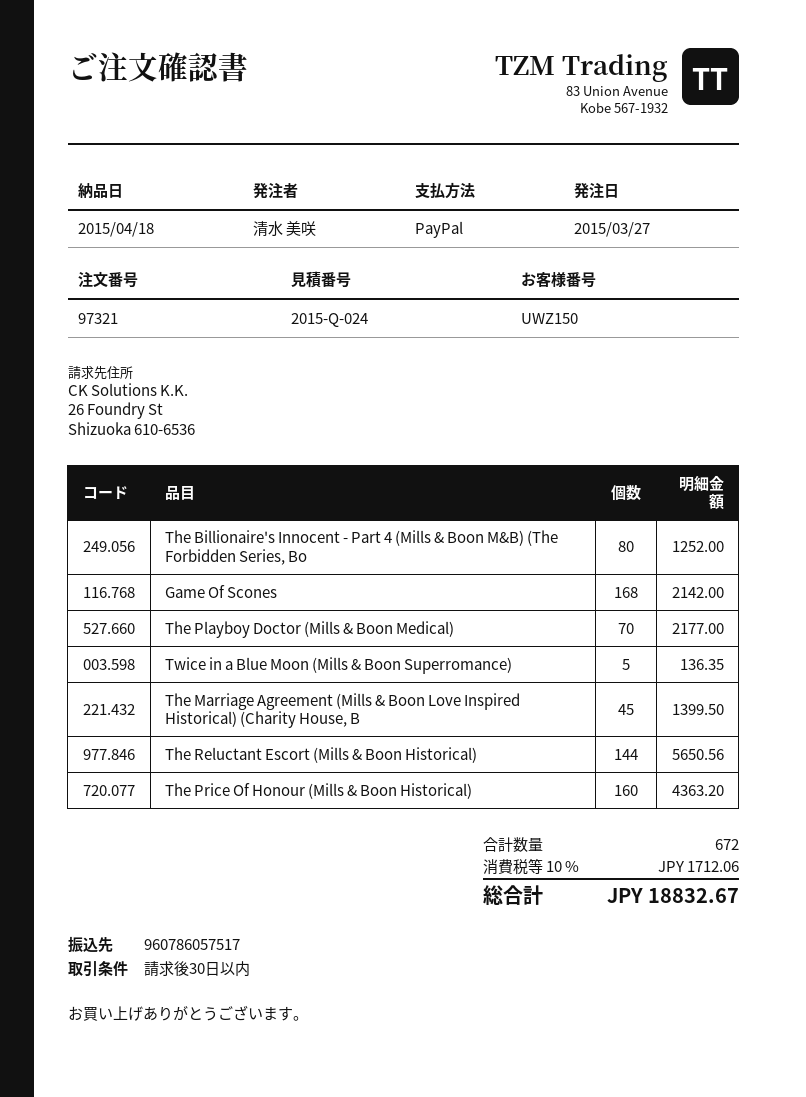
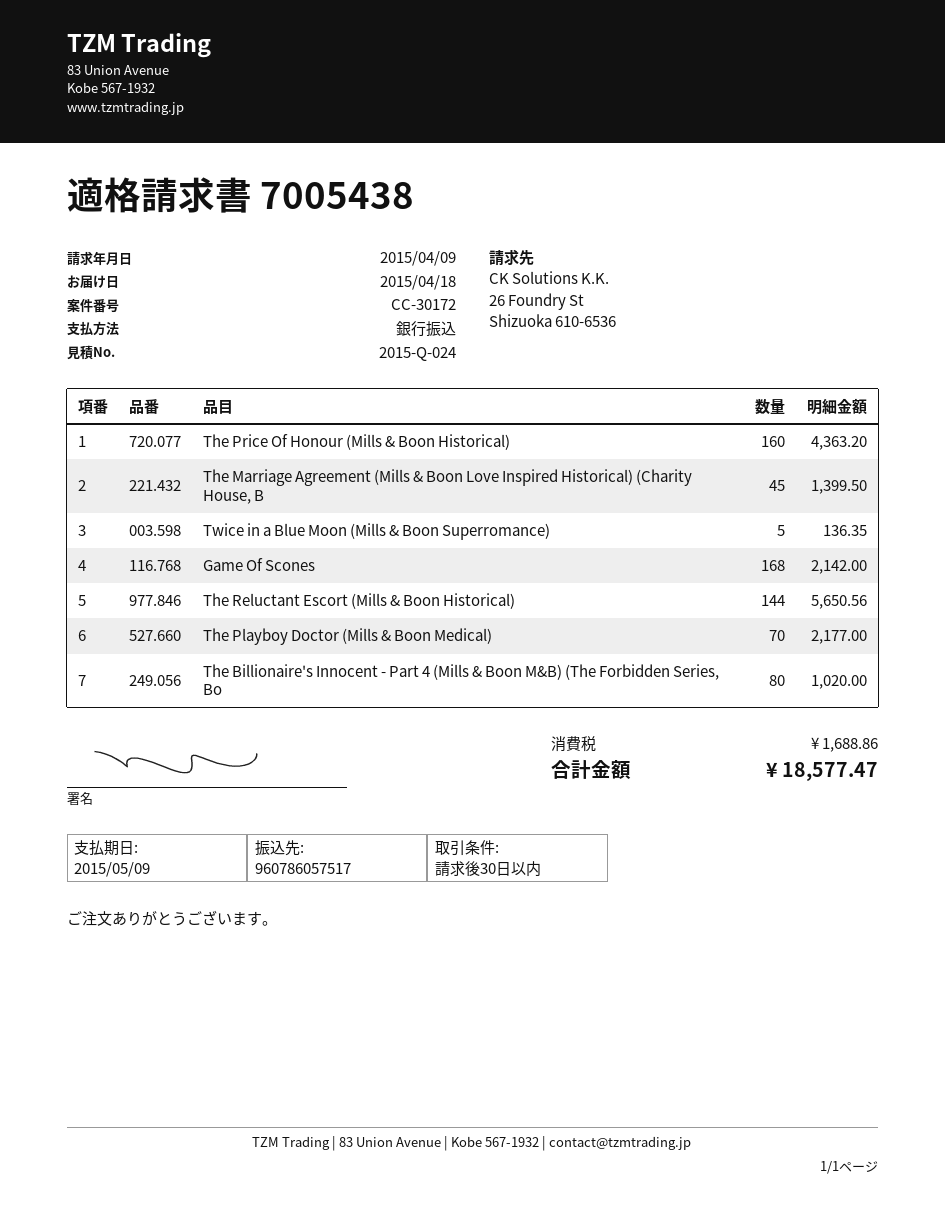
payment method: PayPal -> bank transfer
The Billionaire's Innocent - Part 4 (Mills & Boon M&B) (The Forbidden Series, Bo: 80 for 1252.00 -> 80 for 1020.00
tax: 1712.06 -> 1688.86
total: 18832.67 -> 18577.47

